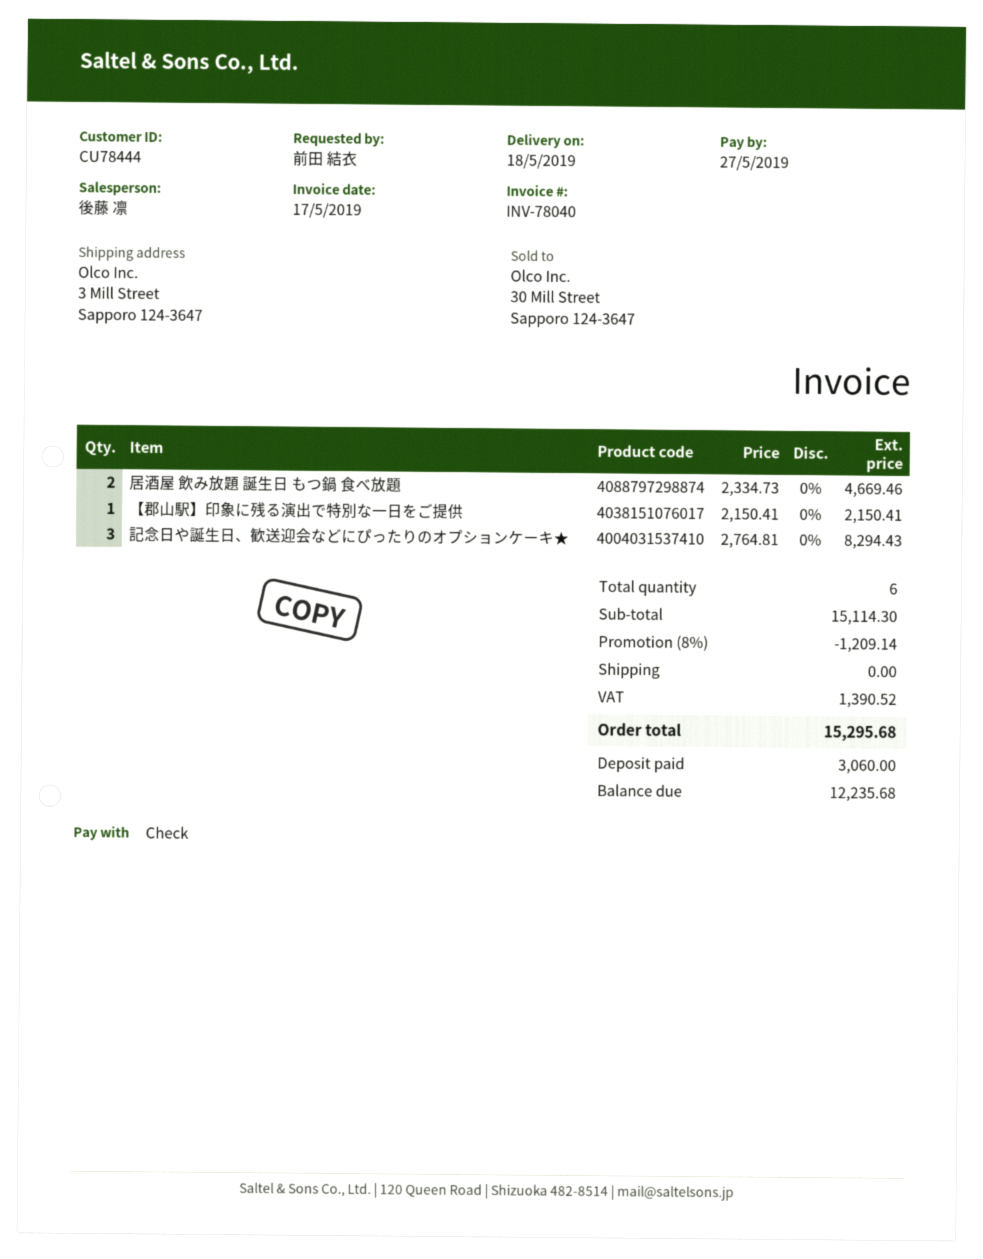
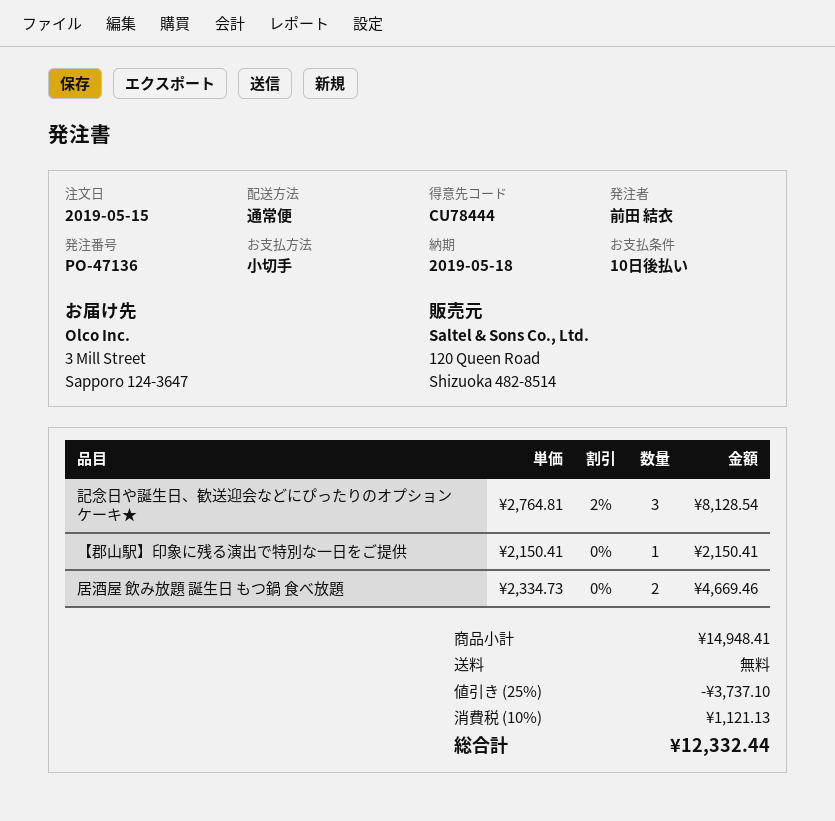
記念日や誕生日、歓送迎会などにぴったりのオプションケーキ★: 3 x 2764.81 = 8294.43 -> 3 x 2764.81 - 2% = 8128.54
subtotal: 15114.30 -> 14948.41
discount: 8% = 1209.14 -> 25% = 3737.10
tax: 1390.52 -> 1121.13
total: 15295.68 -> 12332.44

